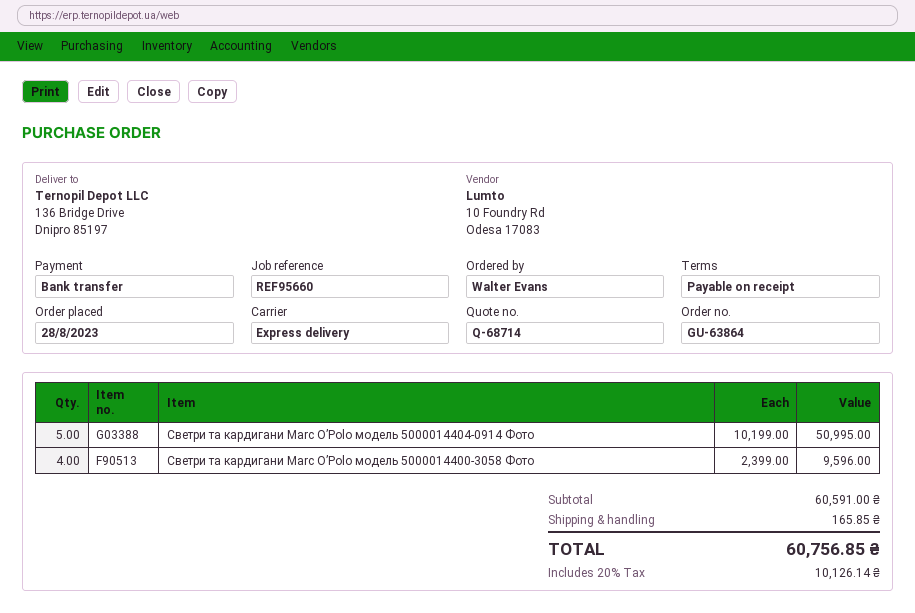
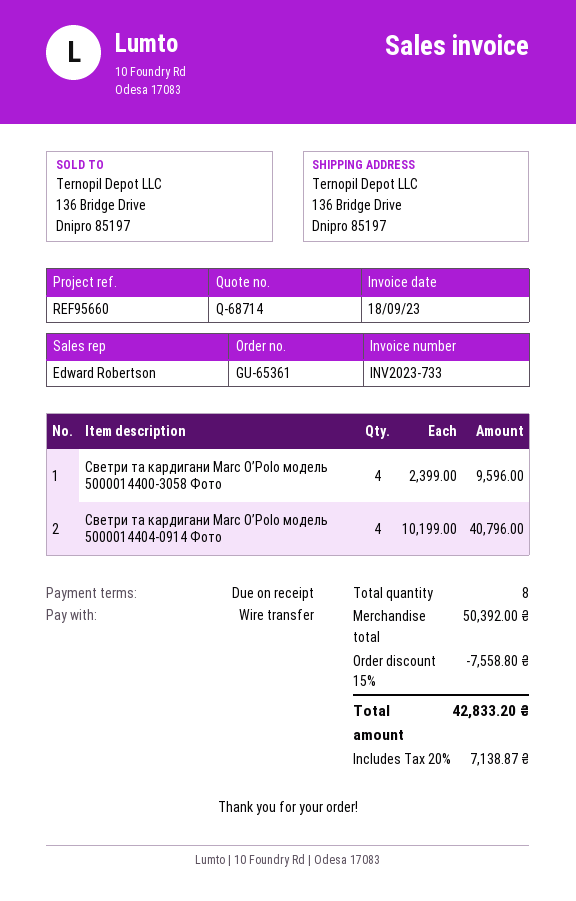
order number: GU-63864 -> GU-65361
Светри та кардигани Marc O’Polo модель 5000014404-0914 Фото: 5 x 10199.00 = 50995.00 -> 4 x 10199.00 = 40796.00
subtotal: 60591.00 -> 50392.00
discount: none -> 15% = 7558.80
shipping: 165.85 -> none
tax: 20% = 10126.14 -> 20% = 7138.87
total: 60756.85 -> 42833.20

